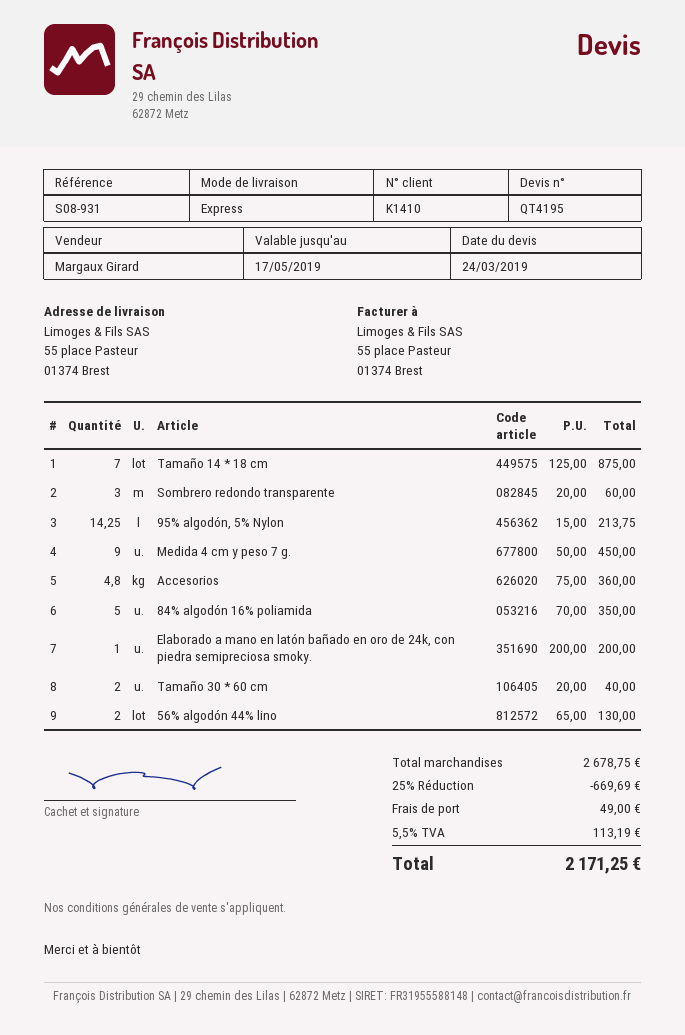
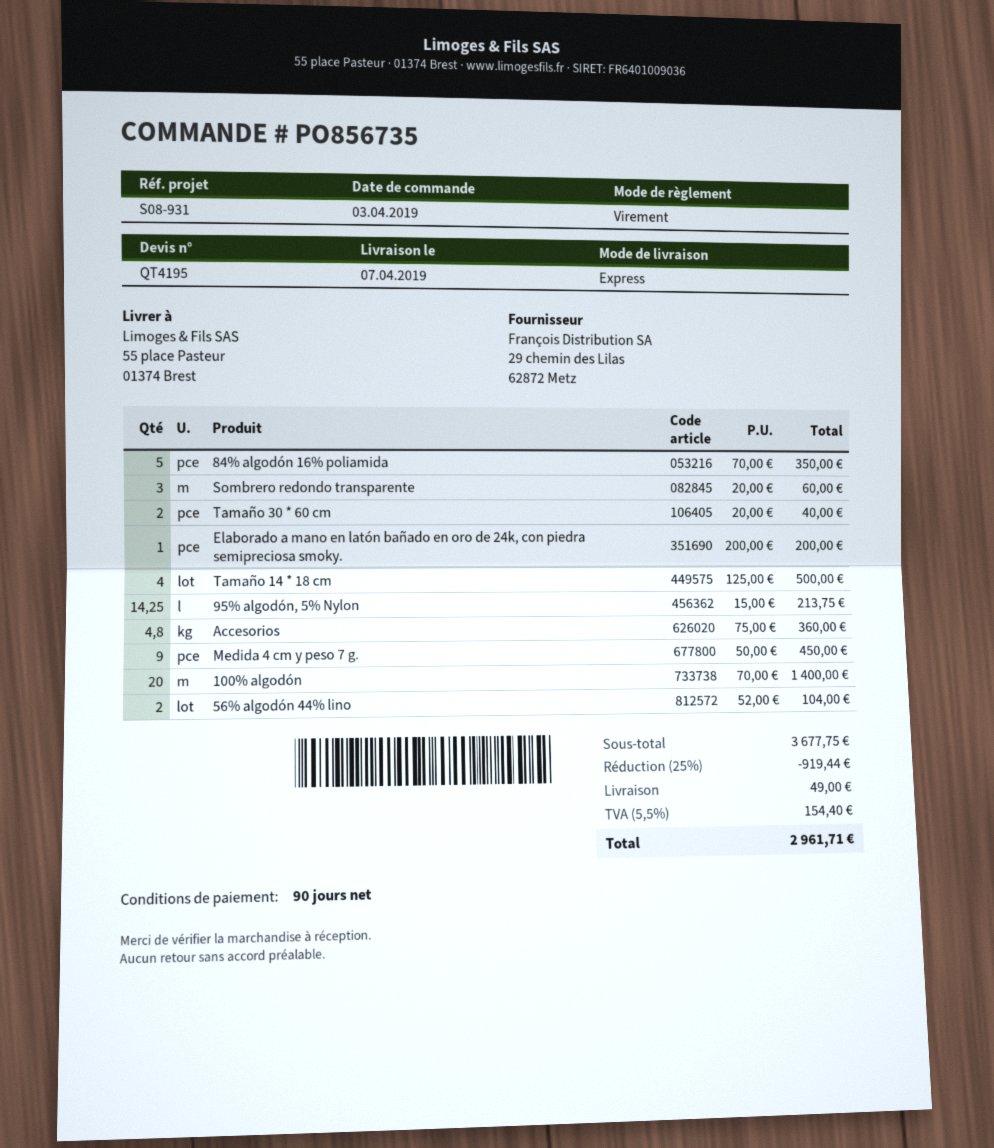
Tamaño 14 * 18 cm: 7 x 125.00 = 875.00 -> 4 x 125.00 = 500.00
56% algodón 44% lino: 2 x 65.00 = 130.00 -> 2 x 52.00 = 104.00
100% algodón: none -> 20 x 70.00 = 1400.00
subtotal: 2678.75 -> 3677.75
discount: 25% = 669.69 -> 25% = 919.44
tax: 5.5% = 113.19 -> 5.5% = 154.40
total: 2171.25 -> 2961.71

